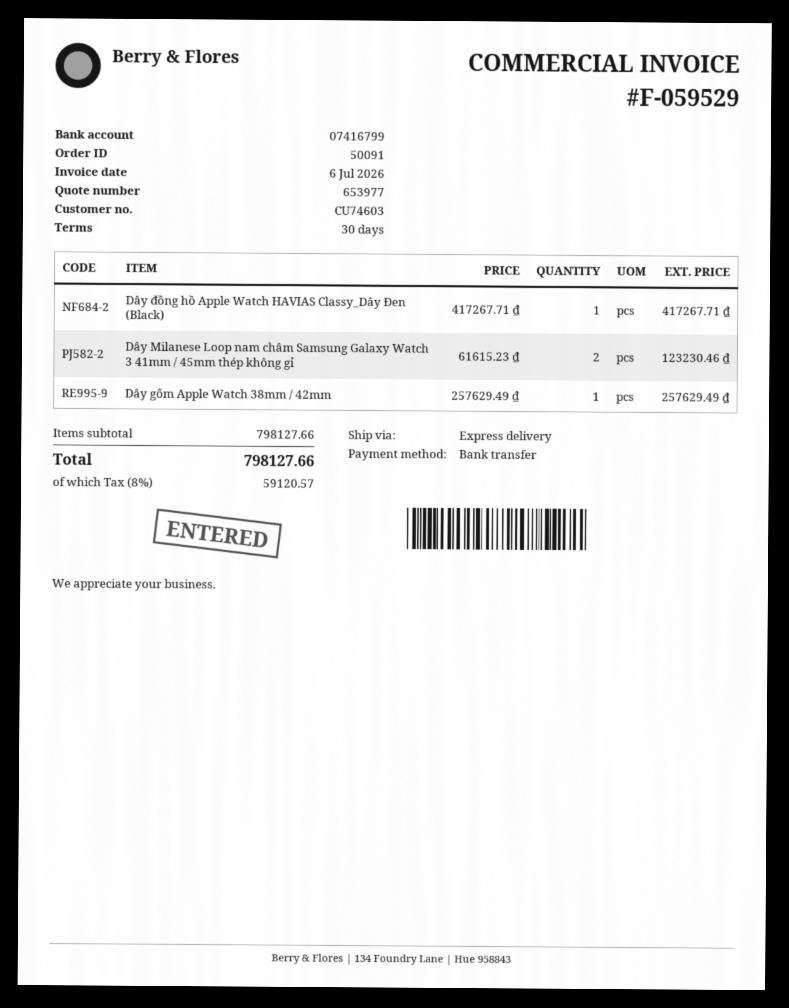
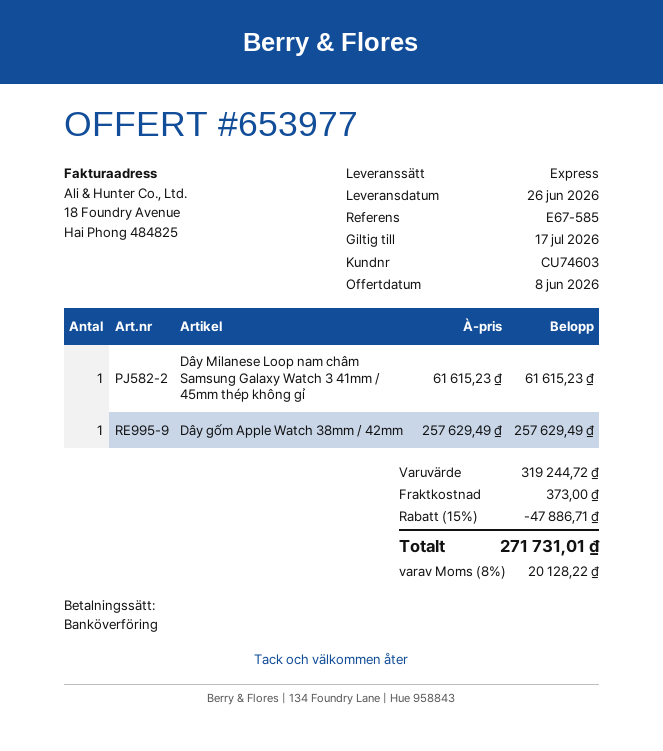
Dây đồng hồ Apple Watch HAVIAS Classy_Dây Đen (Black): 1 x 417267.71 = 417267.71 -> none
Dây Milanese Loop nam châm Samsung Galaxy Watch 3 41mm / 45mm thép không gỉ: 2 x 61615.23 = 123230.46 -> 1 x 61615.23 = 61615.23
subtotal: 798127.66 -> 319244.72
discount: none -> 15% = 47886.71
shipping: none -> 373.00
tax: 8% = 59120.57 -> 8% = 20128.22
total: 798127.66 -> 271731.01

